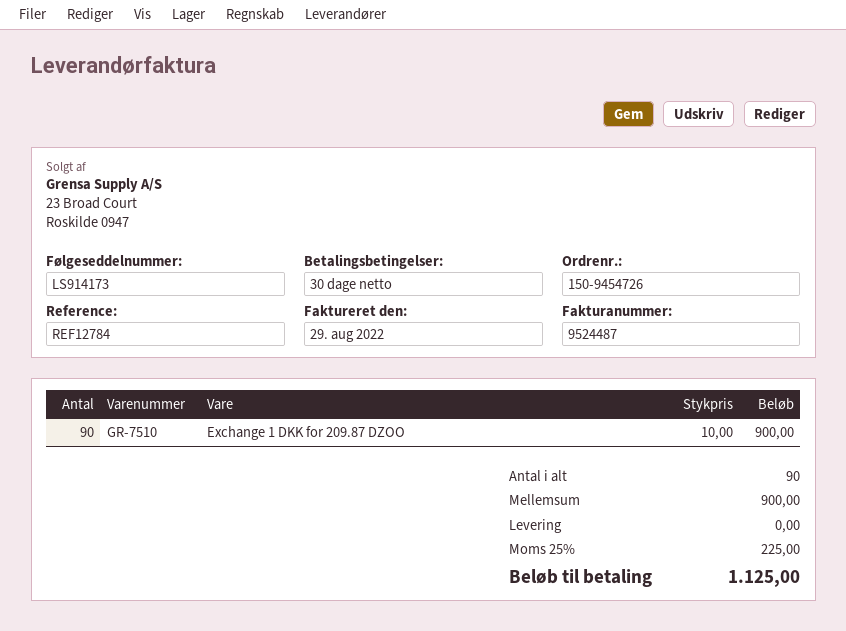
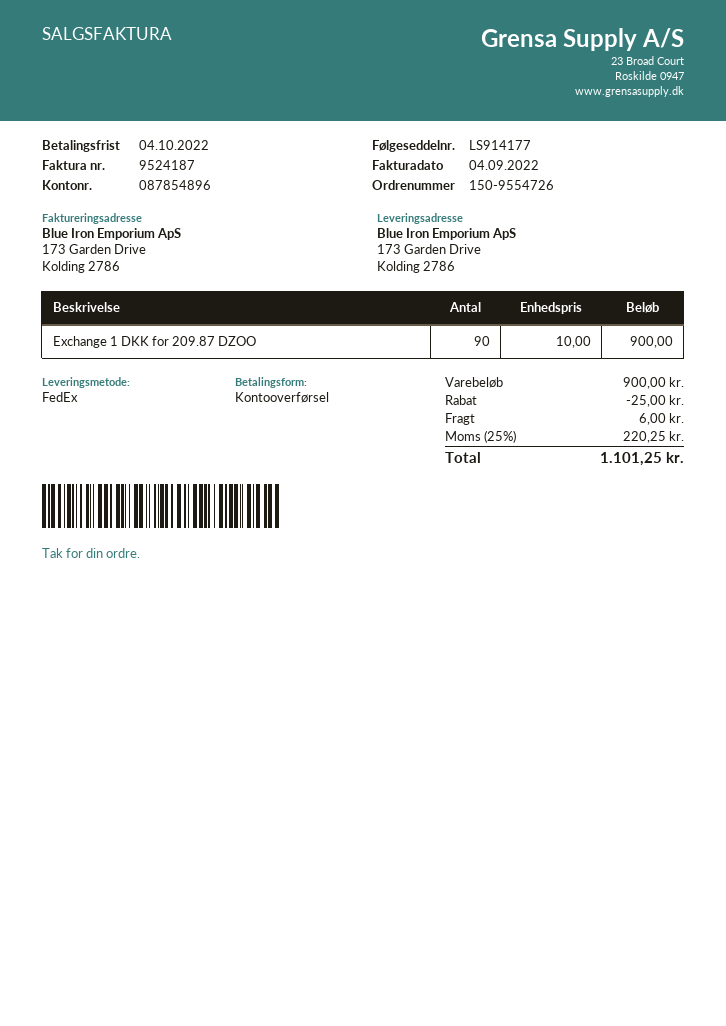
order number: 150-9454726 -> 150-9554726
delivery note number: LS914173 -> LS914177
invoice number: 9524487 -> 9524187
invoice date: 2022-08-29 -> 2022-09-04
discount: none -> 25.00
shipping: 0.00 -> 6.00
tax: 25% = 225.00 -> 25% = 220.25
total: 1125.00 -> 1101.25

